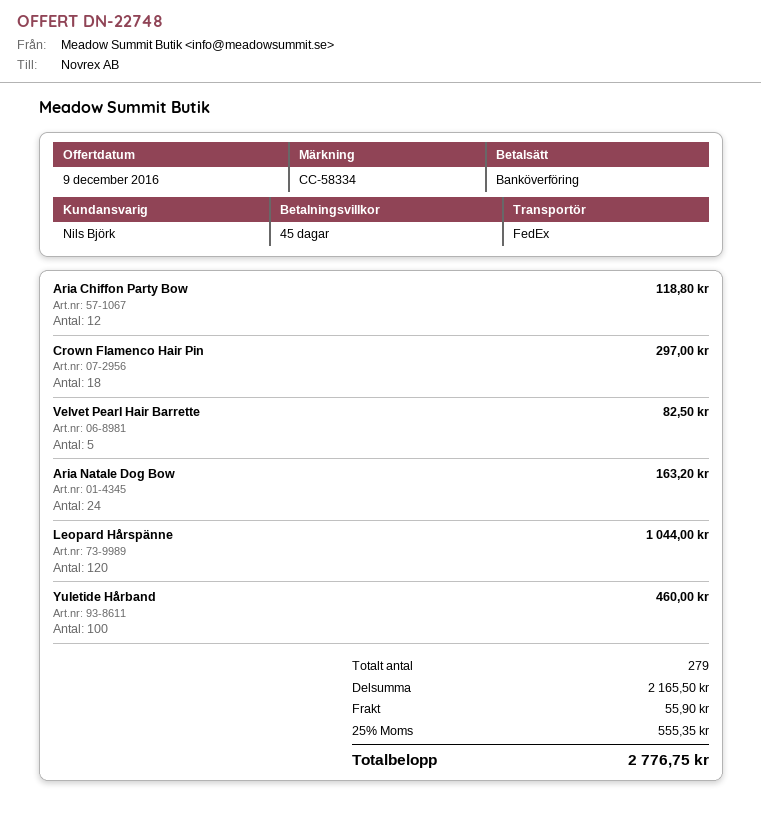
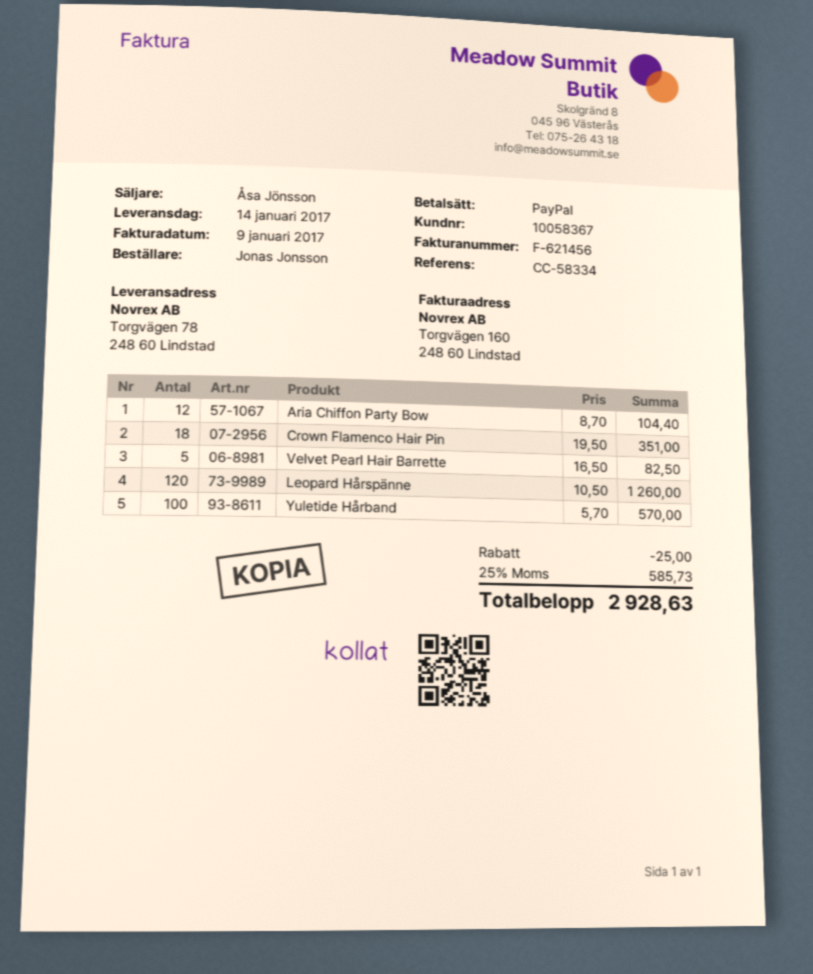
sales rep: Nils Björk -> Åsa Jönsson
payment method: bank transfer -> PayPal
Aria Chiffon Party Bow: 12 for 118.80 -> 12 for 104.40
Crown Flamenco Hair Pin: 18 for 297.00 -> 18 for 351.00
Aria Natale Dog Bow: 24 for 163.20 -> none
Leopard Hårspänne: 120 for 1044.00 -> 120 for 1260.00
Yuletide Hårband: 100 for 460.00 -> 100 for 570.00
discount: none -> 25.00
shipping: 55.90 -> none
tax: 25% = 555.35 -> 25% = 585.73
total: 2776.75 -> 2928.63

